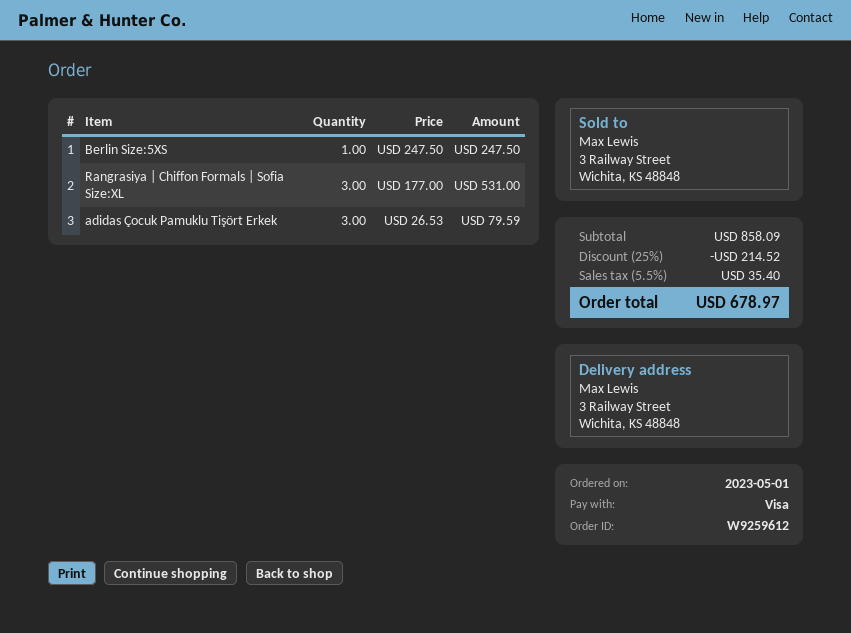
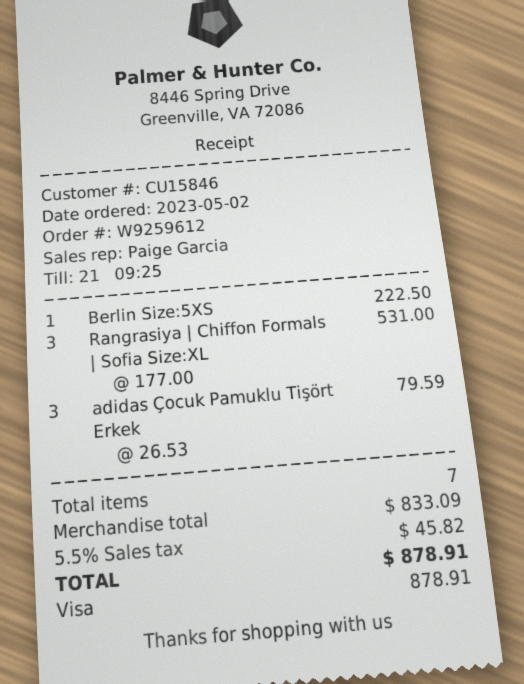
order date: 2023-05-01 -> 2023-05-02
Berlin Size:5XS: 1 x 247.50 = 247.50 -> 1 x 222.50 = 222.50
subtotal: 858.09 -> 833.09
discount: 25% = 214.52 -> none
tax: 5.5% = 35.40 -> 5.5% = 45.82
total: 678.97 -> 878.91

